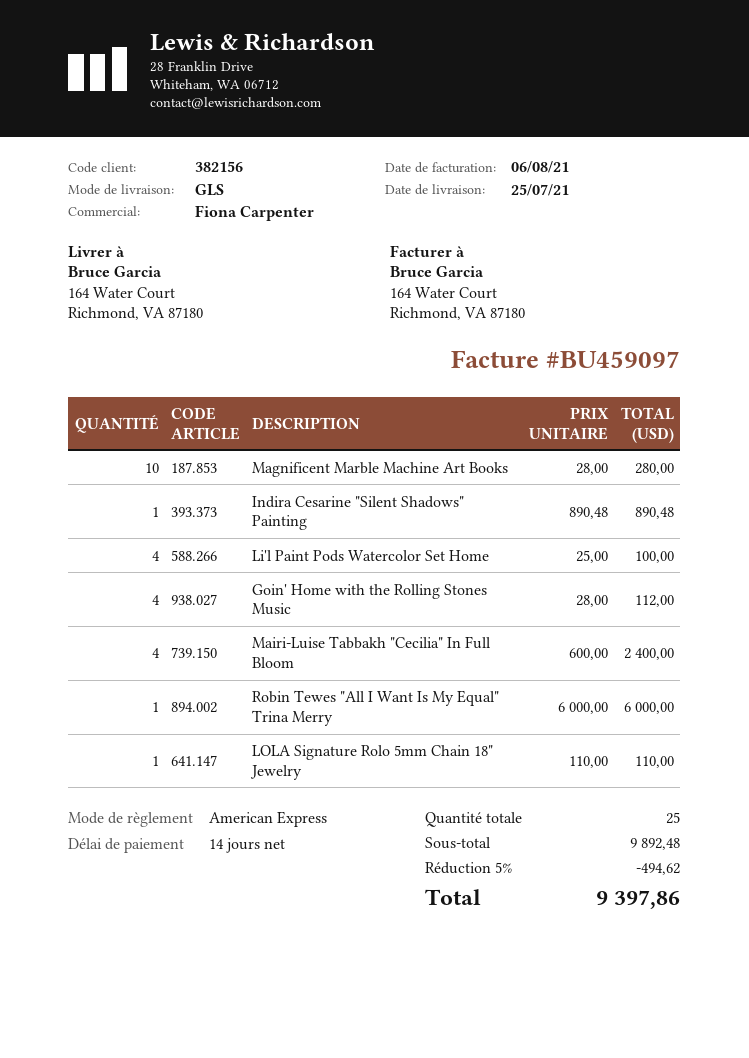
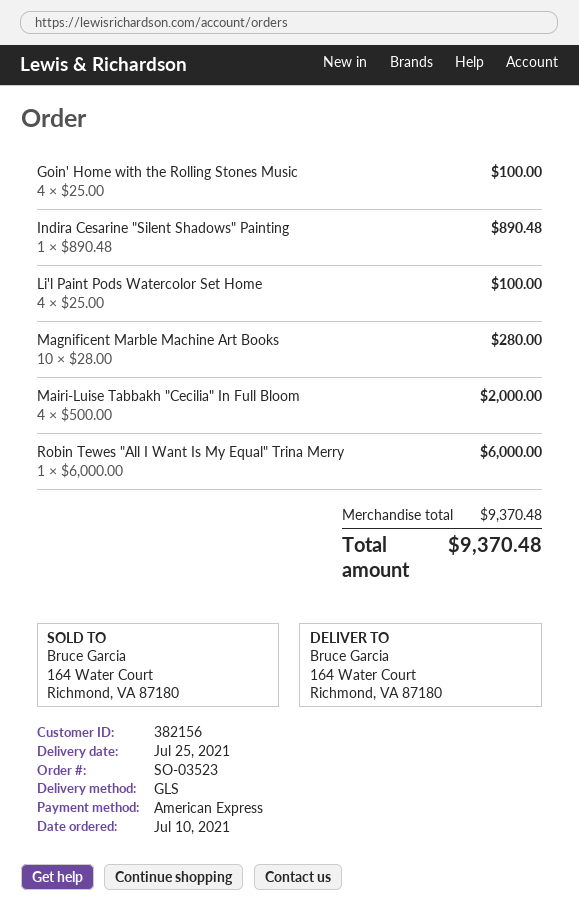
Goin' Home with the Rolling Stones Music: 4 x 28.00 = 112.00 -> 4 x 25.00 = 100.00
Mairi-Luise Tabbakh "Cecilia" In Full Bloom: 4 x 600.00 = 2400.00 -> 4 x 500.00 = 2000.00
LOLA Signature Rolo 5mm Chain 18" Jewelry: 1 x 110.00 = 110.00 -> none
subtotal: 9892.48 -> 9370.48
discount: 5% = 494.62 -> none
total: 9397.86 -> 9370.48

